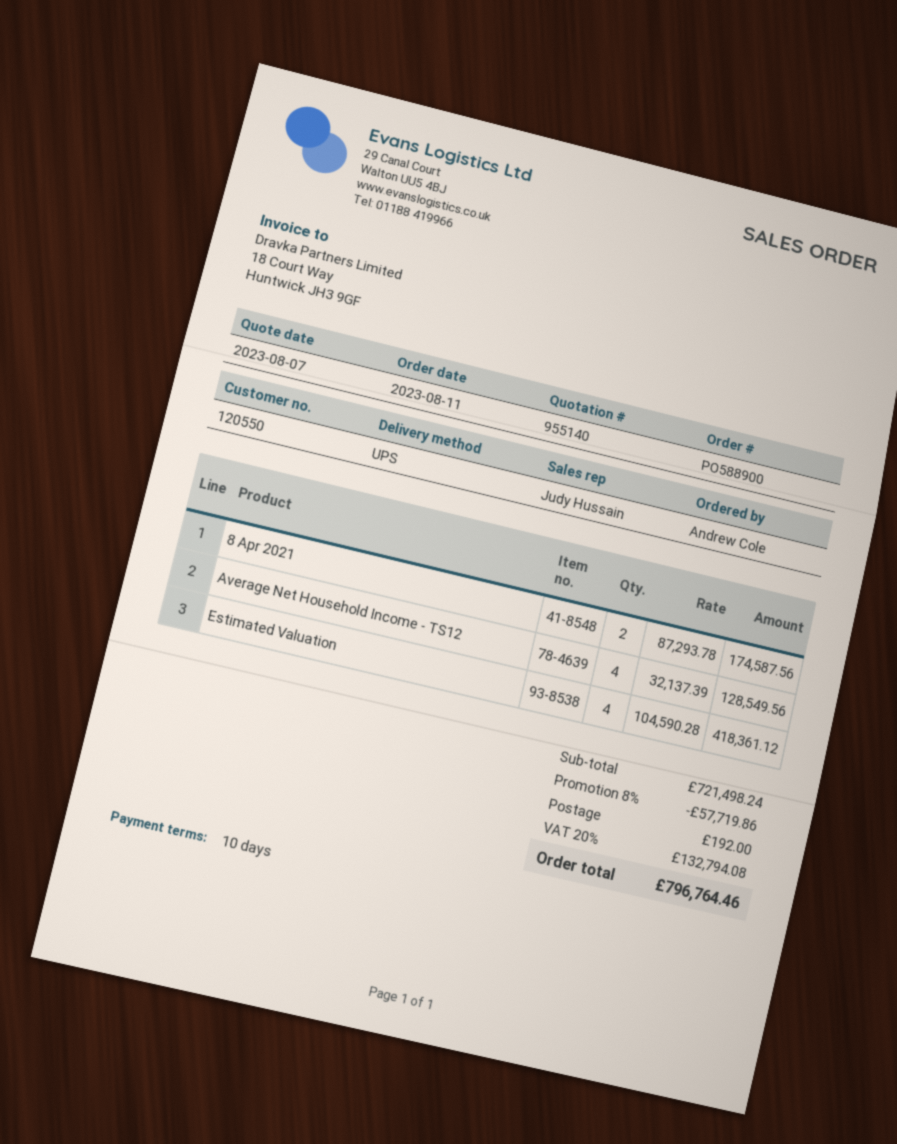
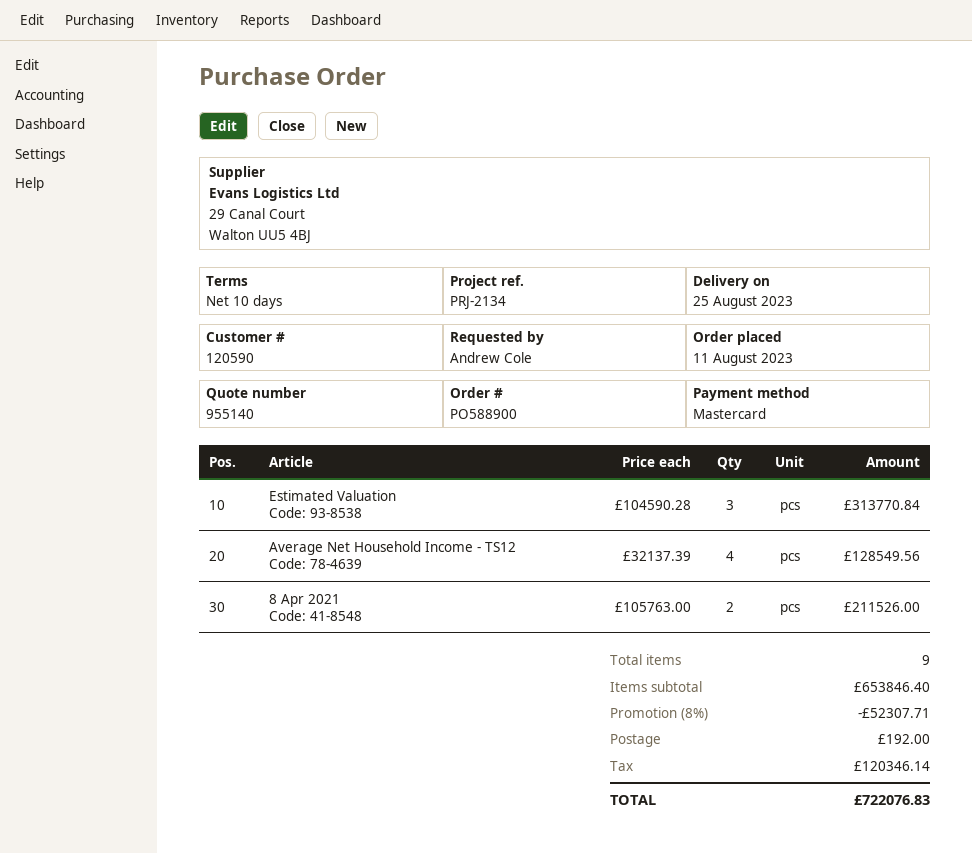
customer number: 120550 -> 120590
8 Apr 2021: 2 x 87293.78 = 174587.56 -> 2 x 105763.00 = 211526.00
Estimated Valuation: 4 x 104590.28 = 418361.12 -> 3 x 104590.28 = 313770.84
subtotal: 721498.24 -> 653846.40
discount: 8% = 57719.86 -> 8% = 52307.71
tax: 132794.08 -> 120346.14
total: 796764.46 -> 722076.83

